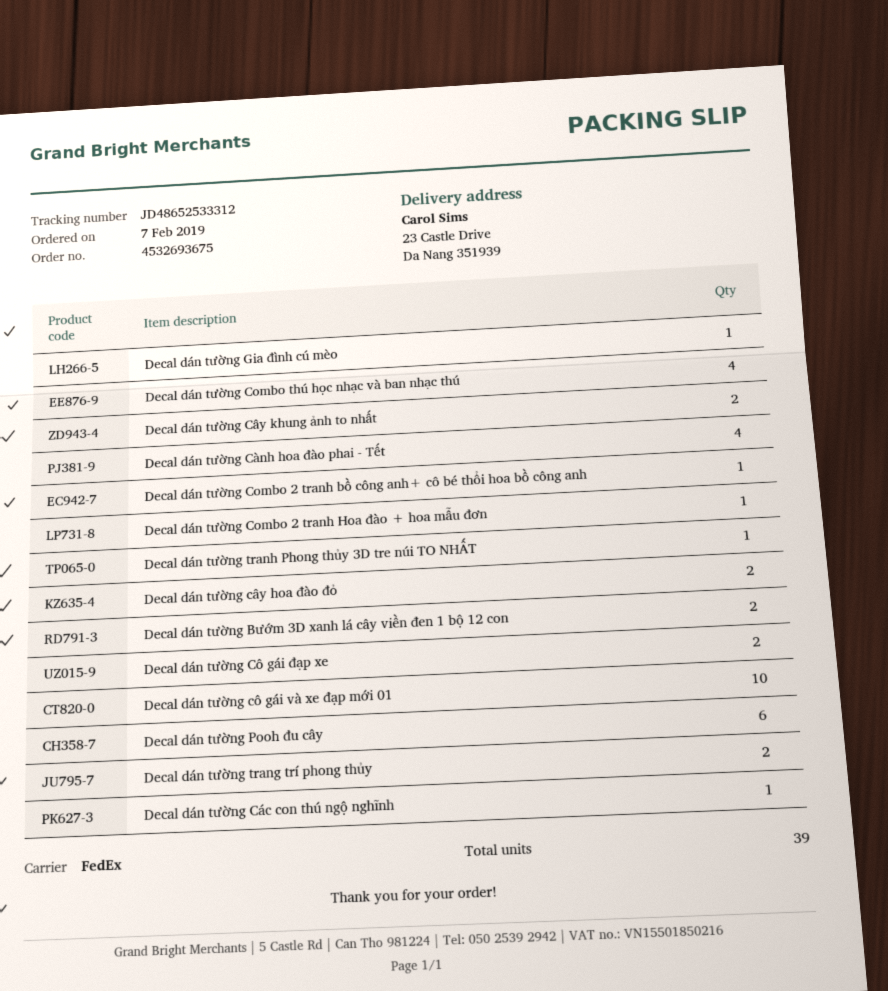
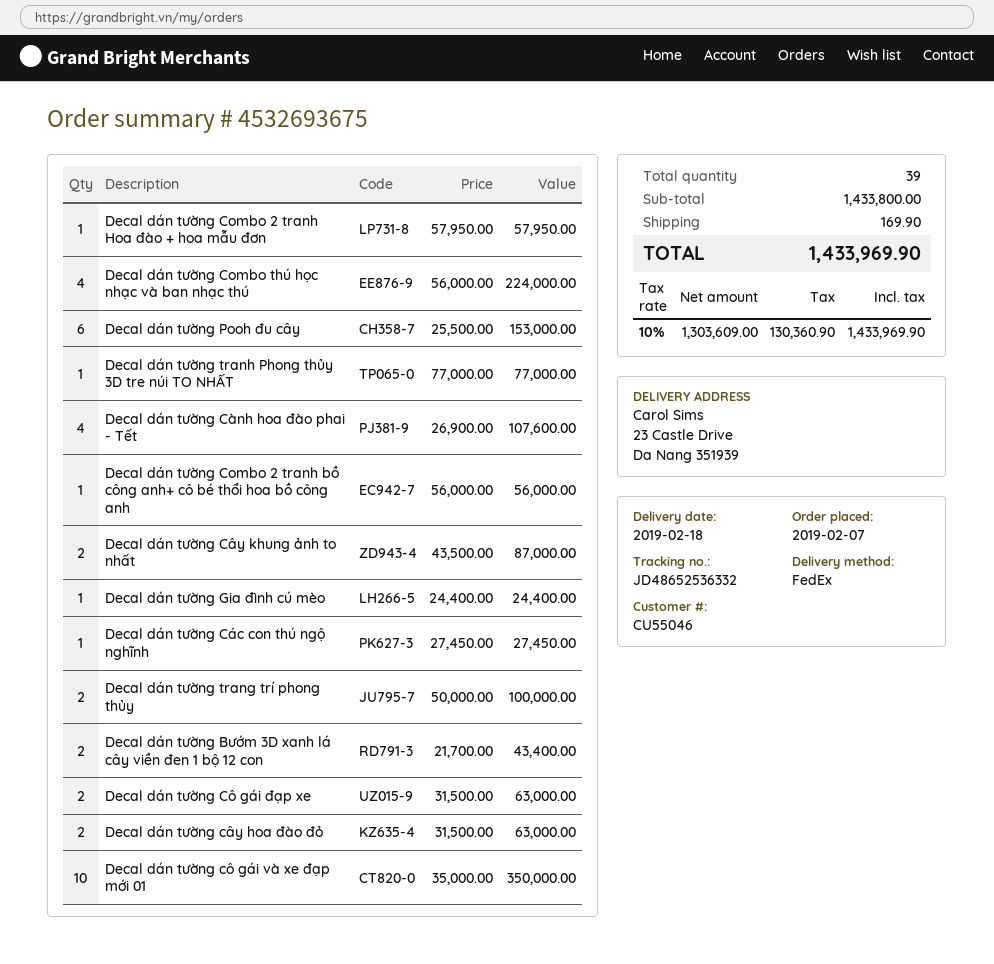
tracking number: JD48652533312 -> JD48652536332

